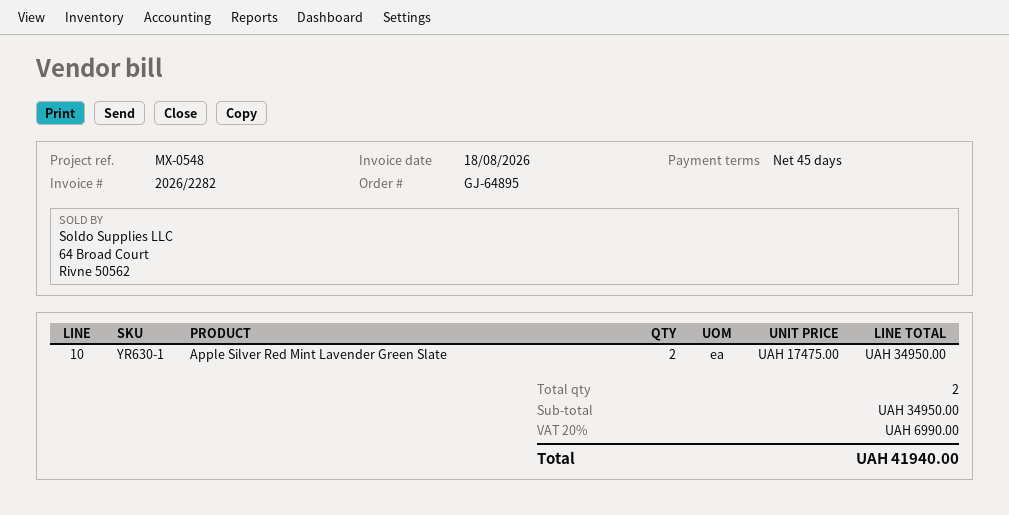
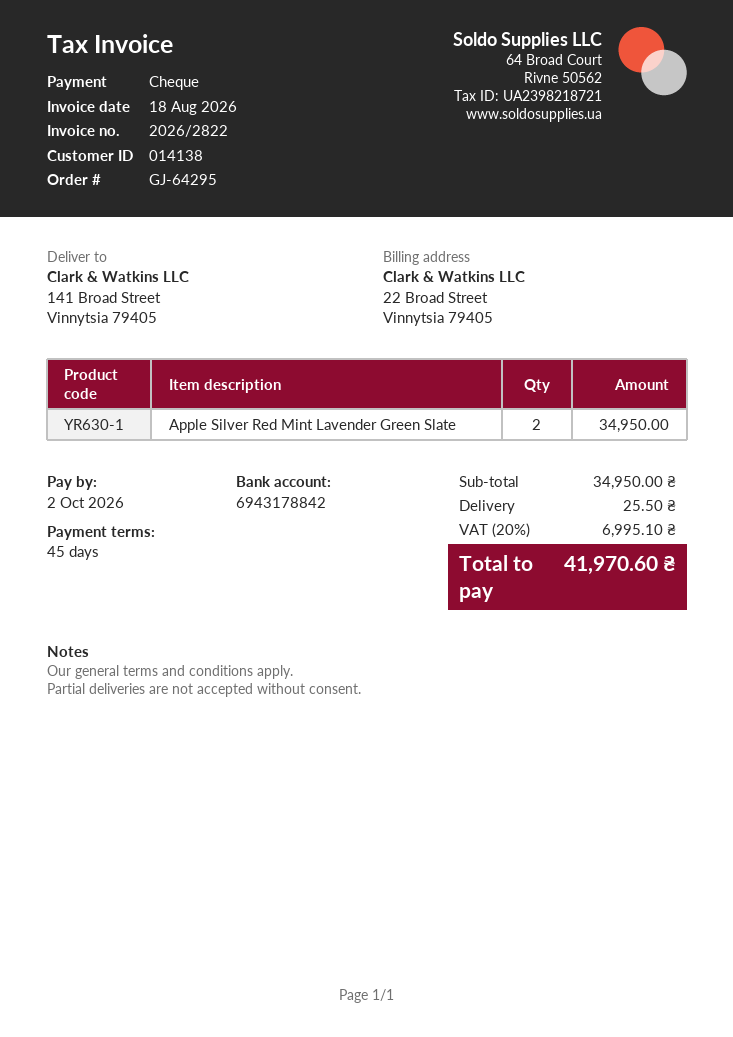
order number: GJ-64895 -> GJ-64295
invoice number: 2026/2282 -> 2026/2822
shipping: none -> 25.50
tax: 20% = 6990.00 -> 20% = 6995.10
total: 41940.00 -> 41970.60

